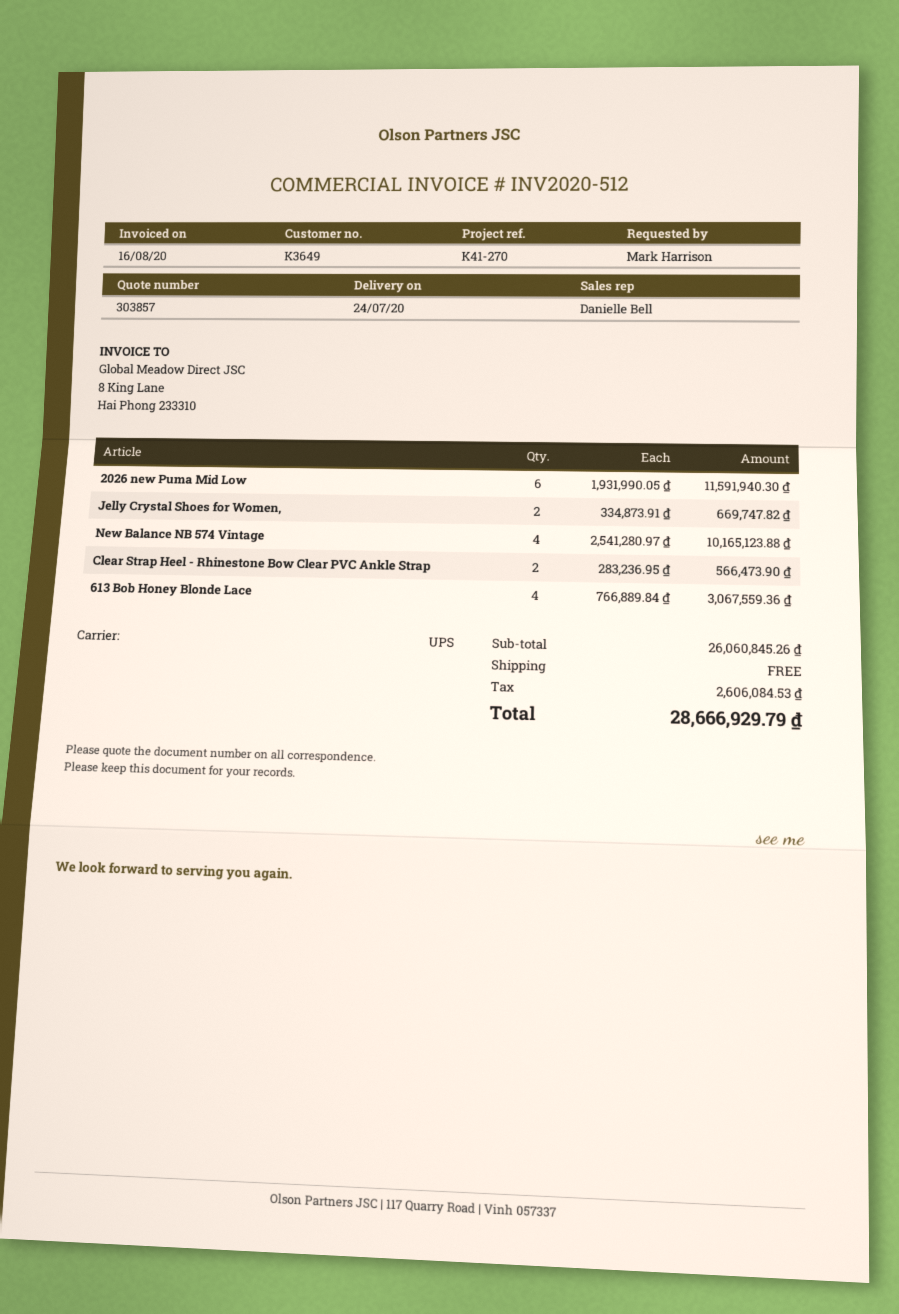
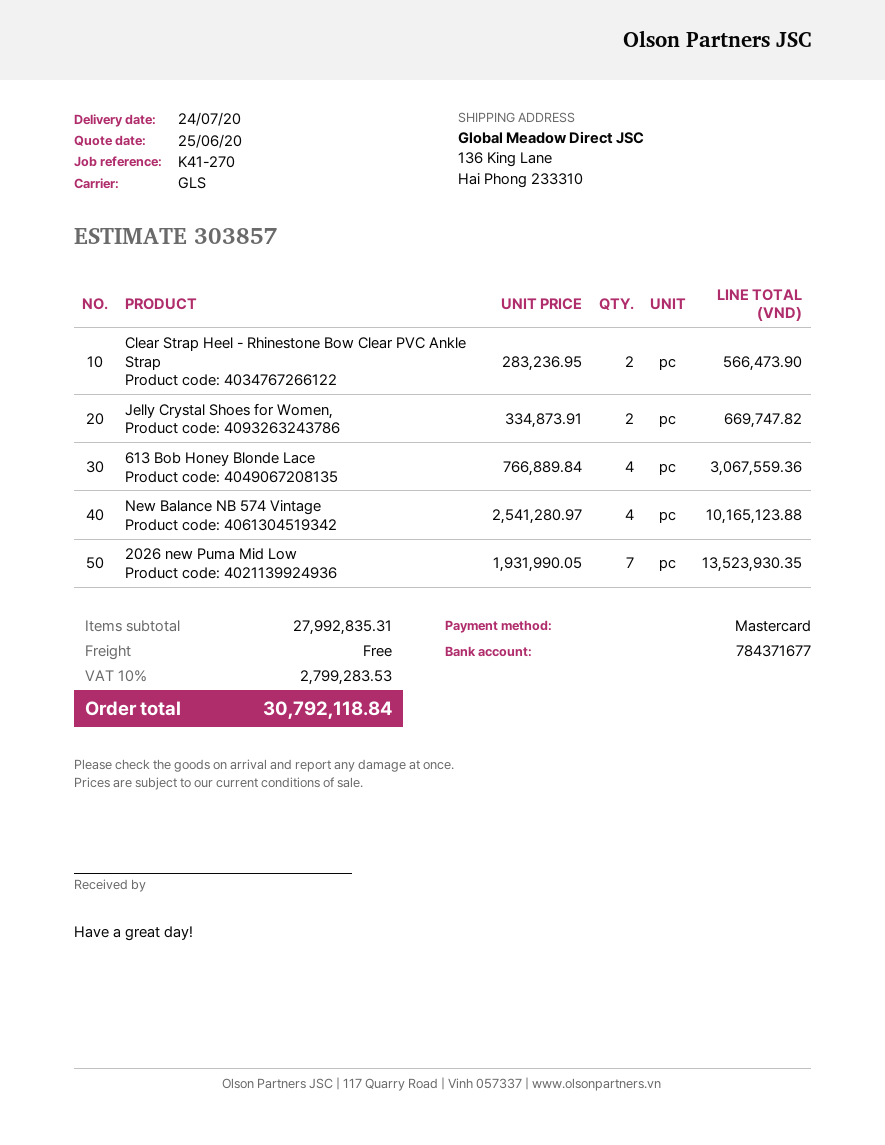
shipping method: UPS -> GLS
2026 new Puma Mid Low: 6 x 1931990.05 = 11591940.30 -> 7 x 1931990.05 = 13523930.35
subtotal: 26060845.26 -> 27992835.31
tax: 2606084.53 -> 2799283.53
total: 28666929.79 -> 30792118.84

